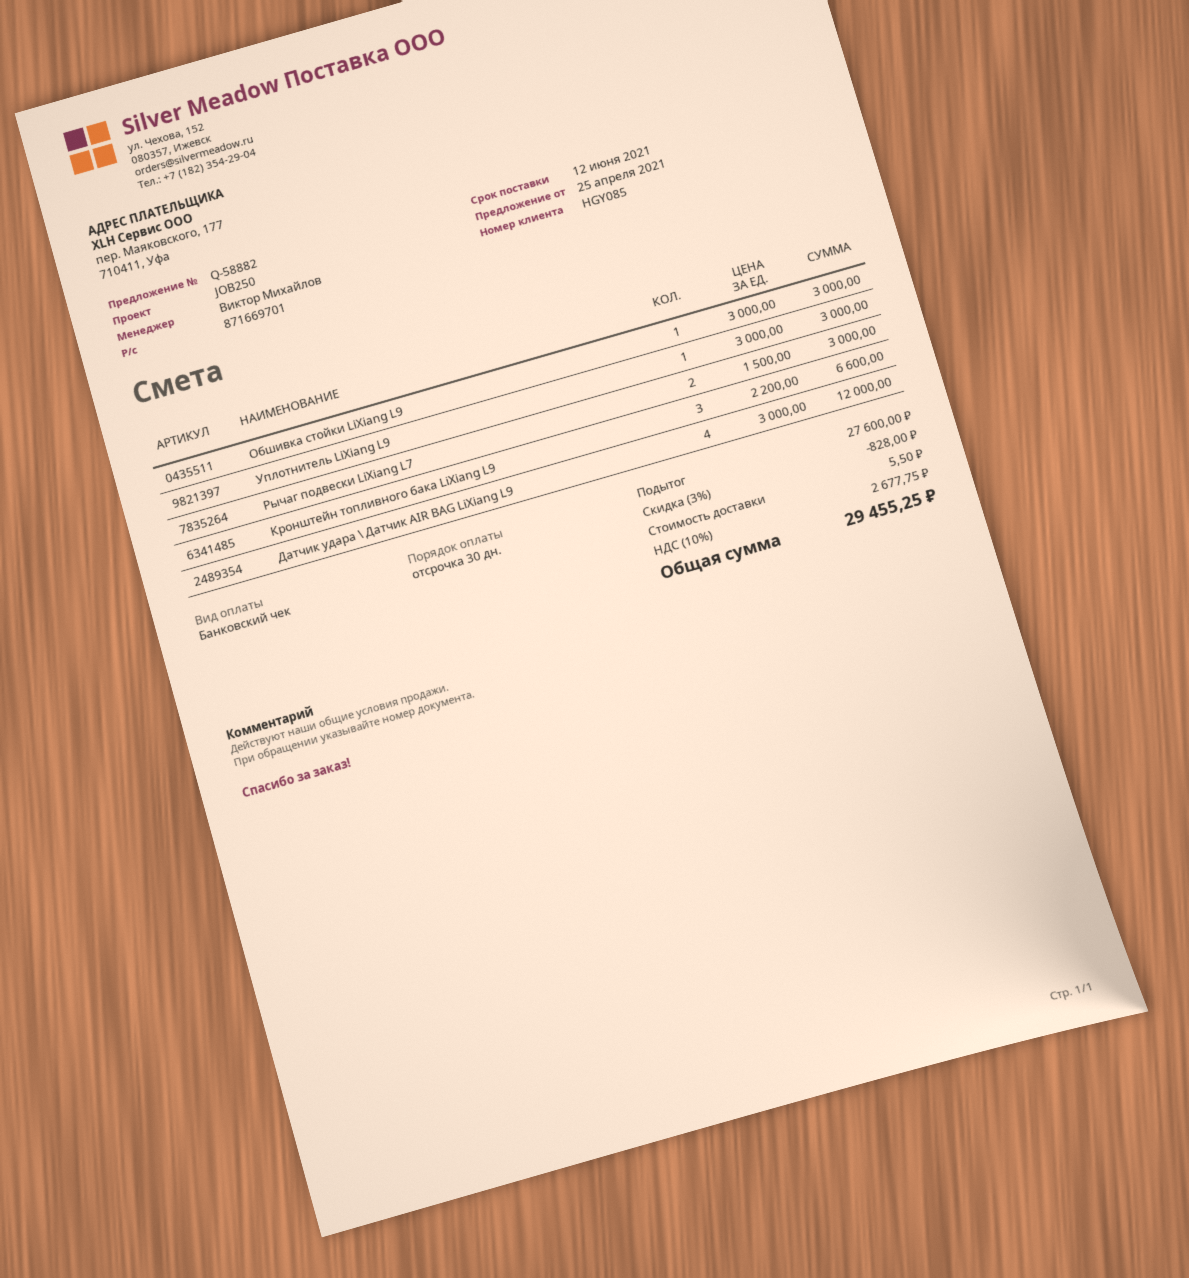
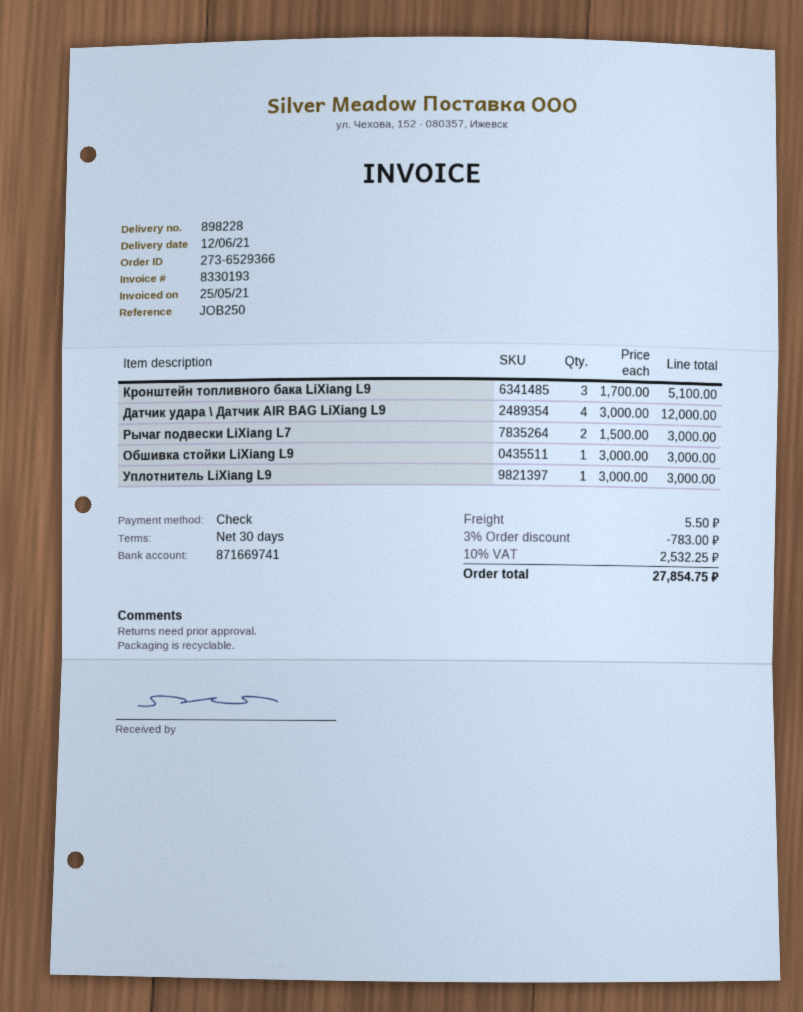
bank account: 871669701 -> 871669741
Кронштейн топливного бака LiXiang L9: 3 x 2200.00 = 6600.00 -> 3 x 1700.00 = 5100.00
discount: 3% = 828.00 -> 3% = 783.00
tax: 10% = 2677.75 -> 10% = 2532.25
total: 29455.25 -> 27854.75

